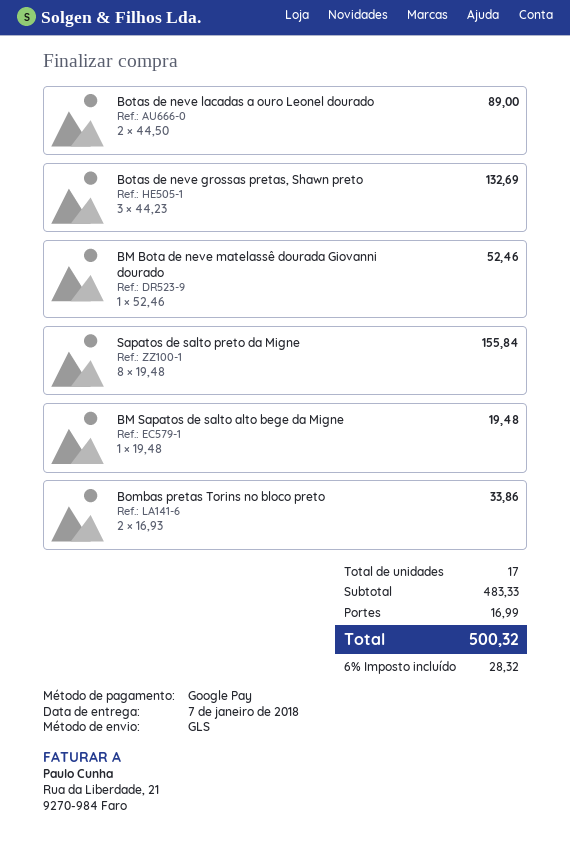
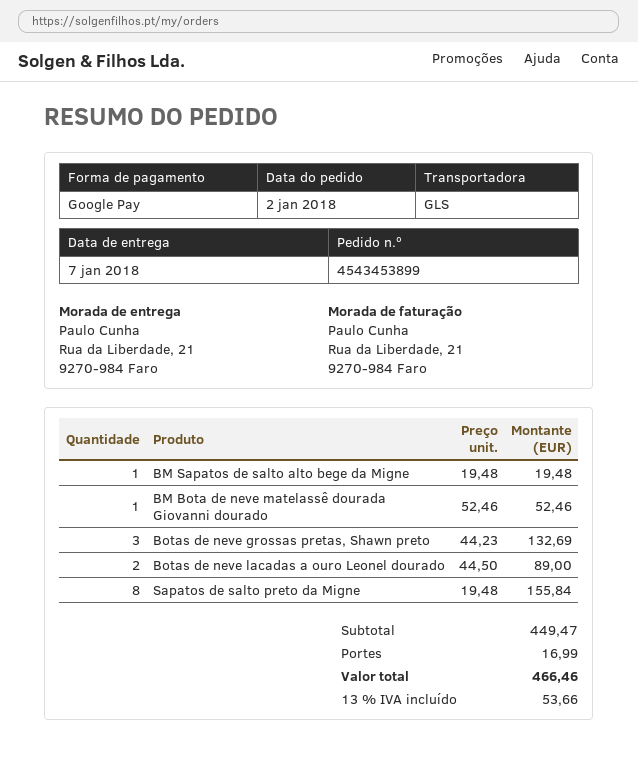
Bombas pretas Torins no bloco preto: 2 x 16.93 = 33.86 -> none
subtotal: 483.33 -> 449.47
tax: 6% = 28.32 -> 13% = 53.66
total: 500.32 -> 466.46

